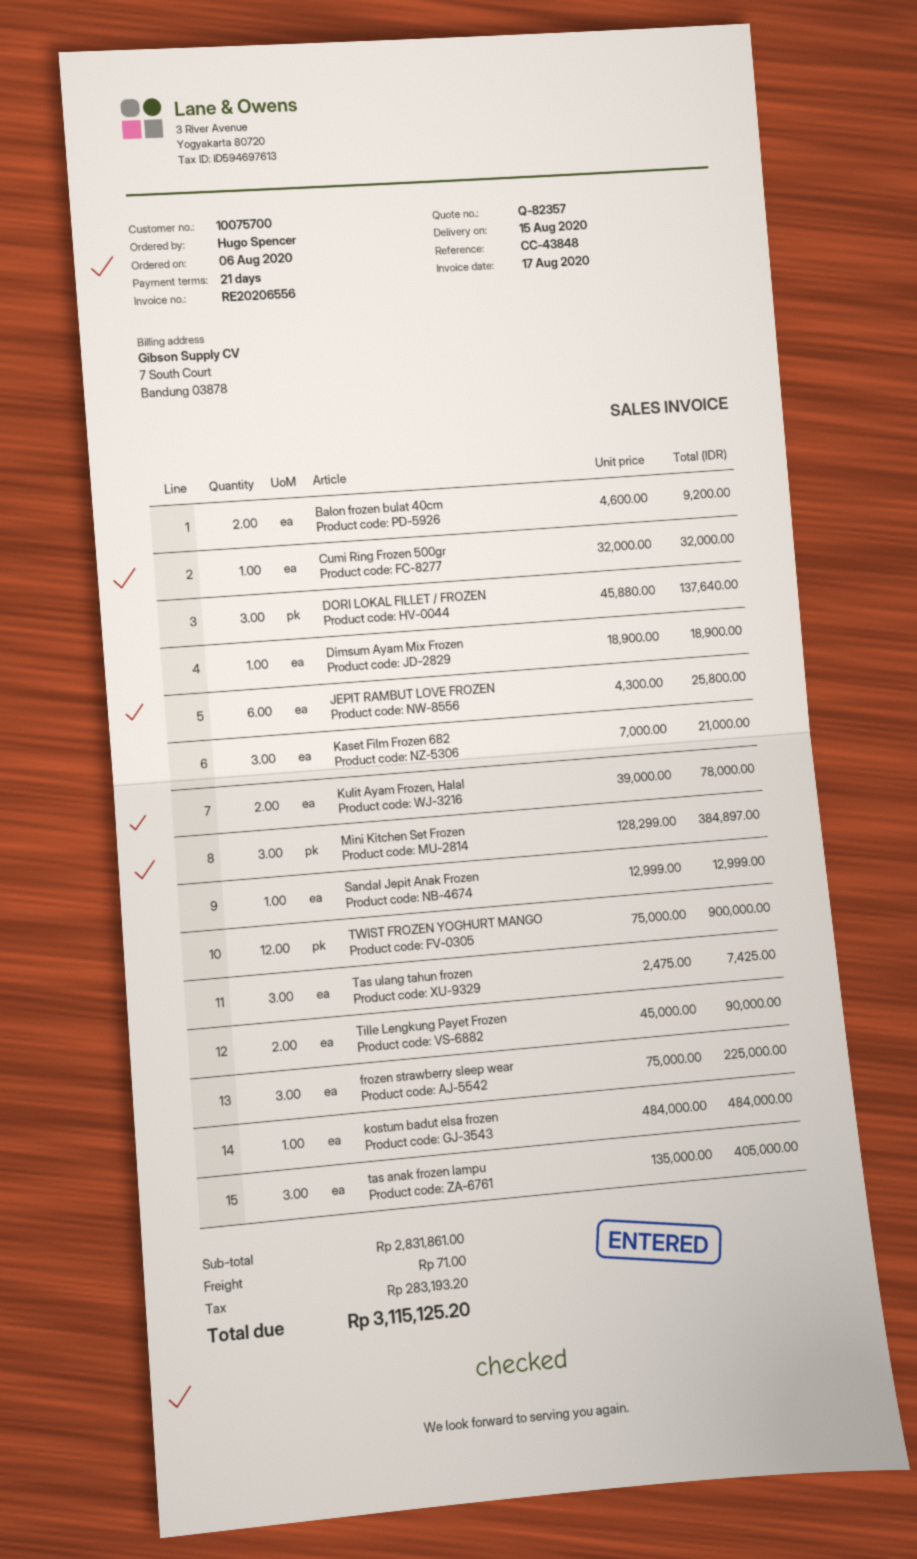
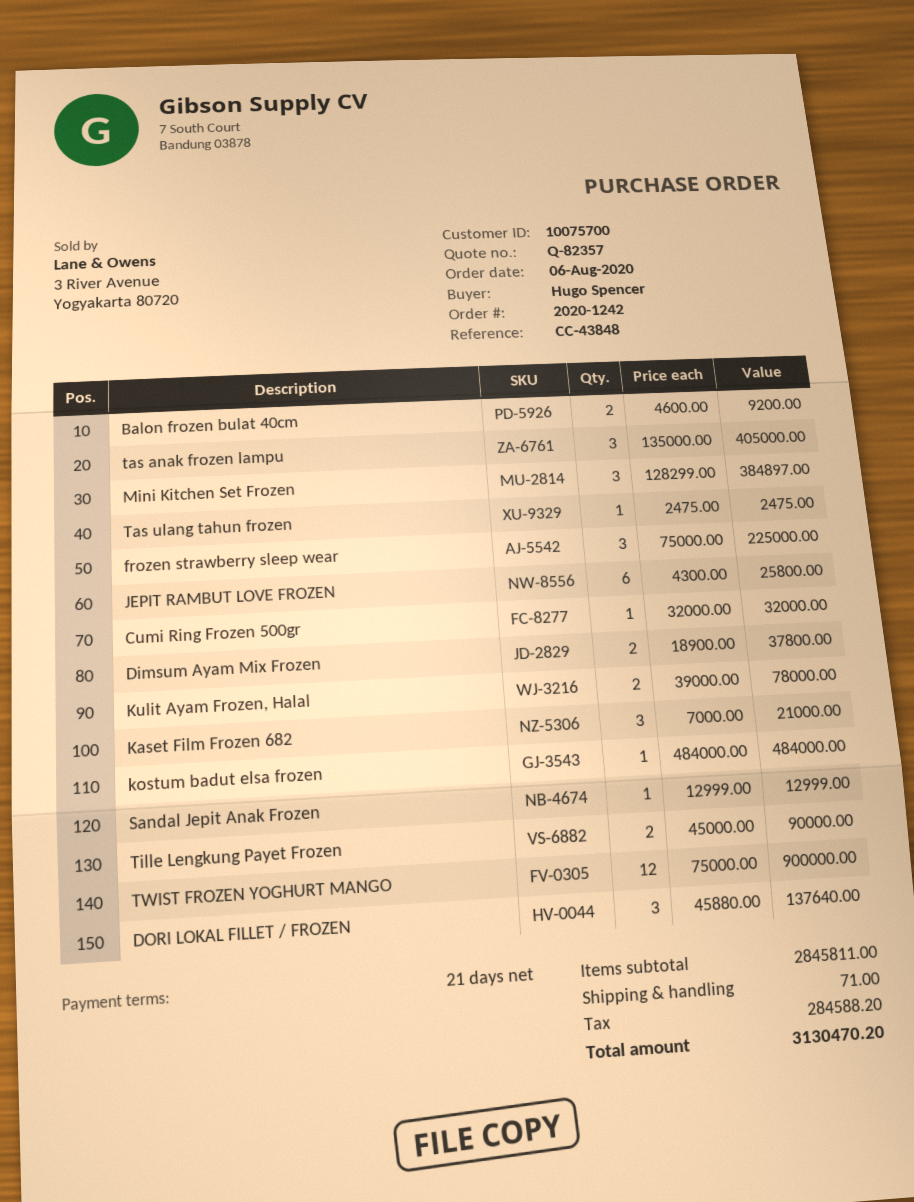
Dimsum Ayam Mix Frozen: 1 x 18900.00 = 18900.00 -> 2 x 18900.00 = 37800.00
Tas ulang tahun frozen: 3 x 2475.00 = 7425.00 -> 1 x 2475.00 = 2475.00
subtotal: 2831861.00 -> 2845811.00
tax: 283193.20 -> 284588.20
total: 3115125.20 -> 3130470.20

